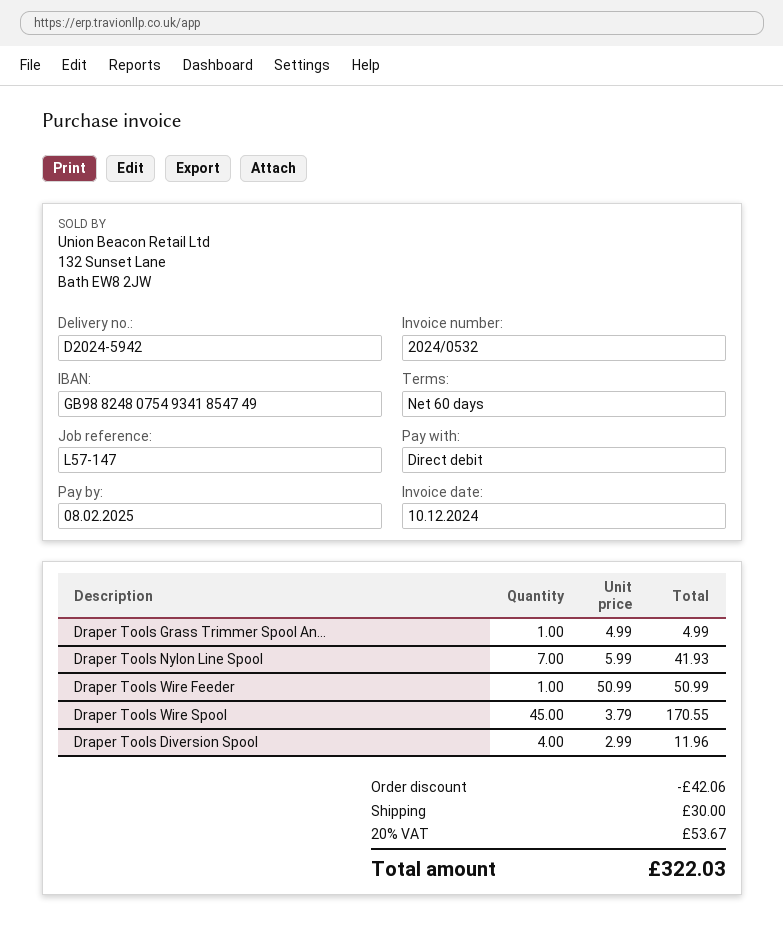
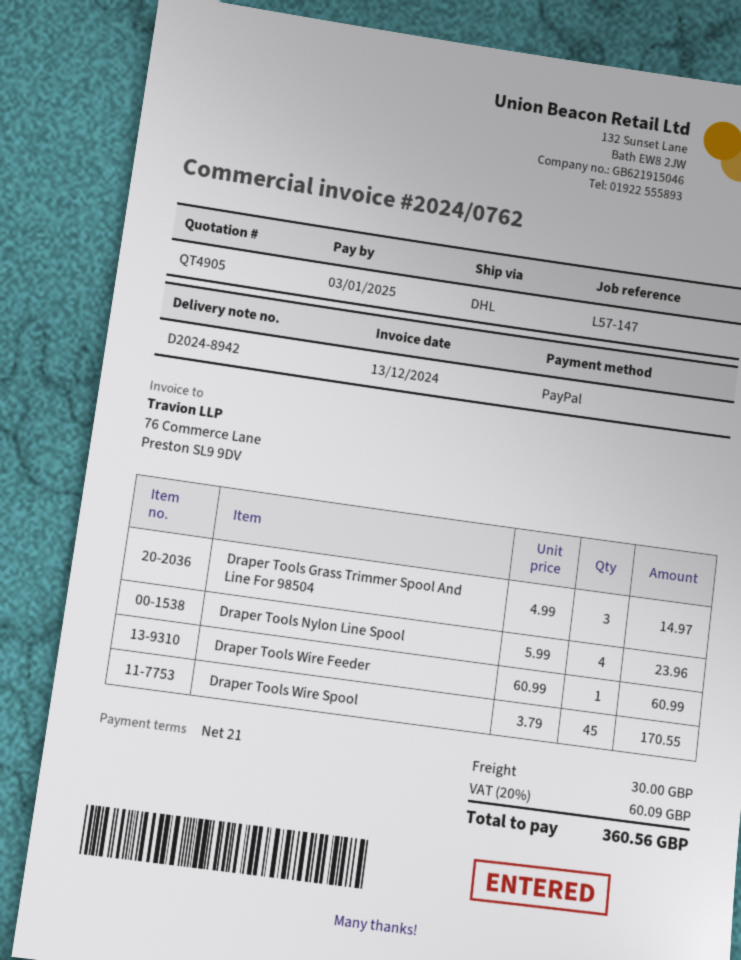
delivery note number: D2024-5942 -> D2024-8942
invoice number: 2024/0532 -> 2024/0762
invoice date: 2024-12-10 -> 2024-12-13
payment terms: 60 days -> 21 days
due date: 2025-02-08 -> 2025-01-03
payment method: direct debit -> PayPal
Draper Tools Grass Trimmer Spool An...: 1 x 4.99 = 4.99 -> 3 x 4.99 = 14.97
Draper Tools Nylon Line Spool: 7 x 5.99 = 41.93 -> 4 x 5.99 = 23.96
Draper Tools Wire Feeder: 1 x 50.99 = 50.99 -> 1 x 60.99 = 60.99
Draper Tools Diversion Spool: 4 x 2.99 = 11.96 -> none
discount: 42.06 -> none
tax: 20% = 53.67 -> 20% = 60.09
total: 322.03 -> 360.56

